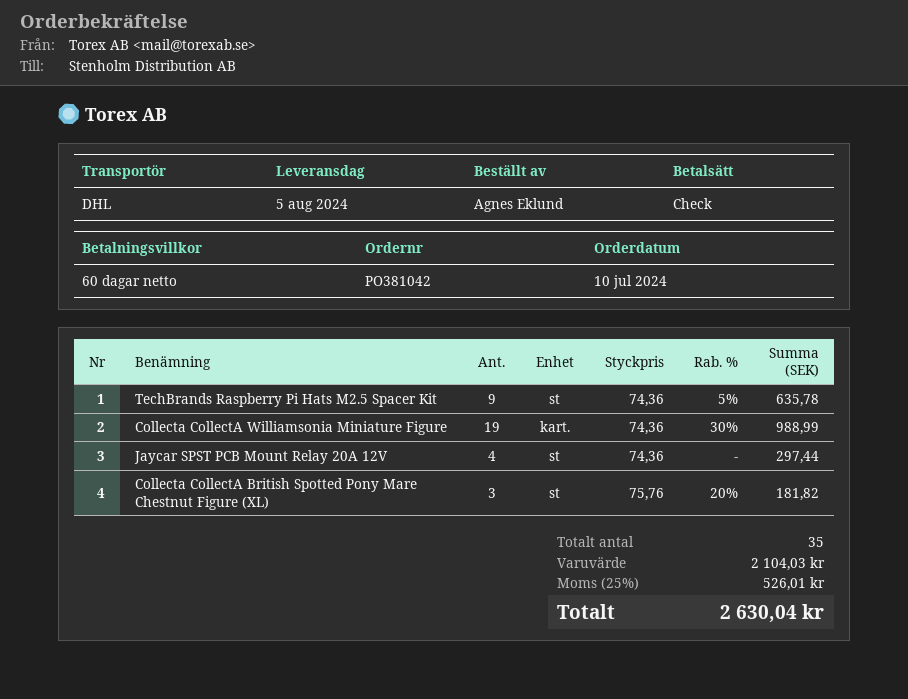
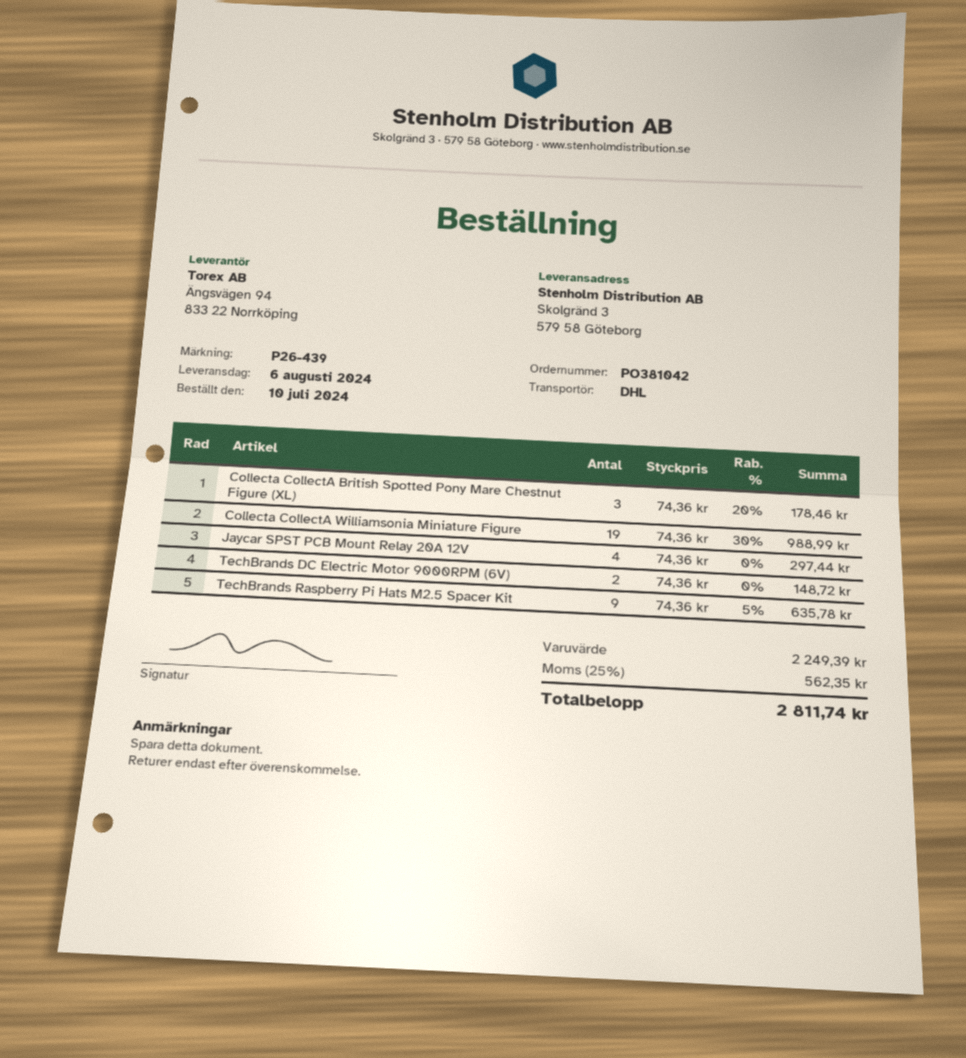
delivery date: 2024-08-05 -> 2024-08-06
Collecta CollectA British Spotted Pony Mare Chestnut Figure (XL): 3 x 75.76 - 20% = 181.82 -> 3 x 74.36 - 20% = 178.46
TechBrands DC Electric Motor 9000RPM (6V): none -> 2 x 74.36 = 148.72
subtotal: 2104.03 -> 2249.39
tax: 25% = 526.01 -> 25% = 562.35
total: 2630.04 -> 2811.74

